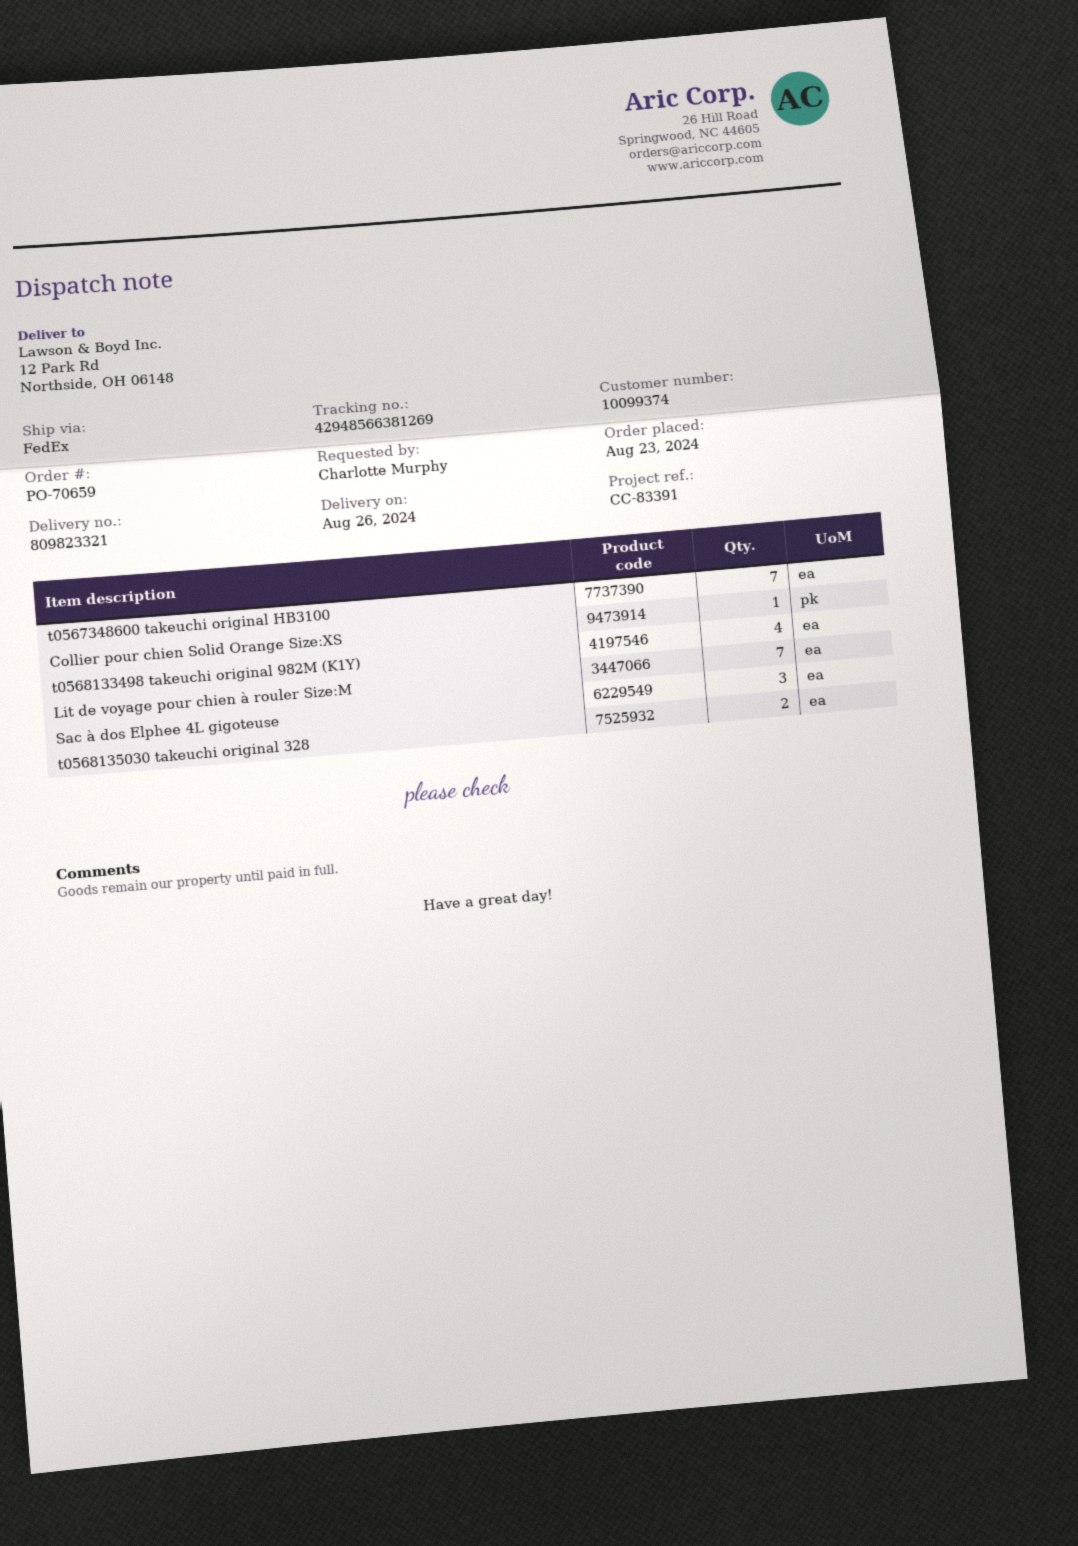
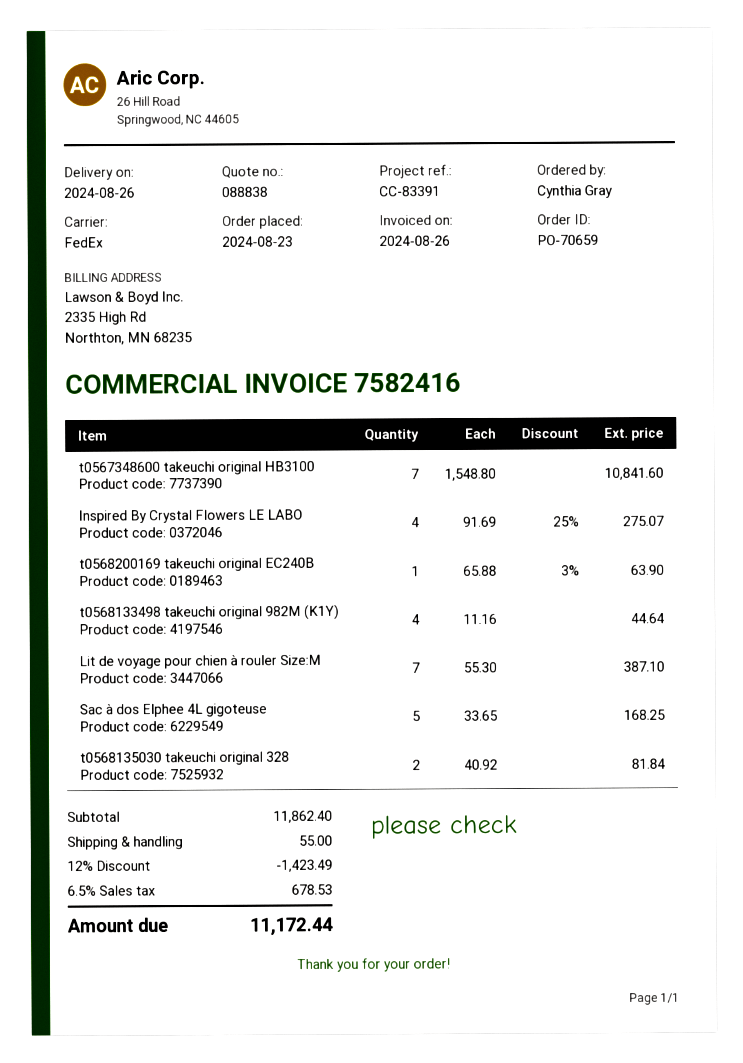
ordered by: Charlotte Murphy -> Cynthia Gray
Collier pour chien Solid Orange Size:XS: 1 -> none
Sac à dos Elphee 4L gigoteuse: 3 -> 5
Inspired By Crystal Flowers LE LABO: none -> 4
t0568200169 takeuchi original EC240B: none -> 1

